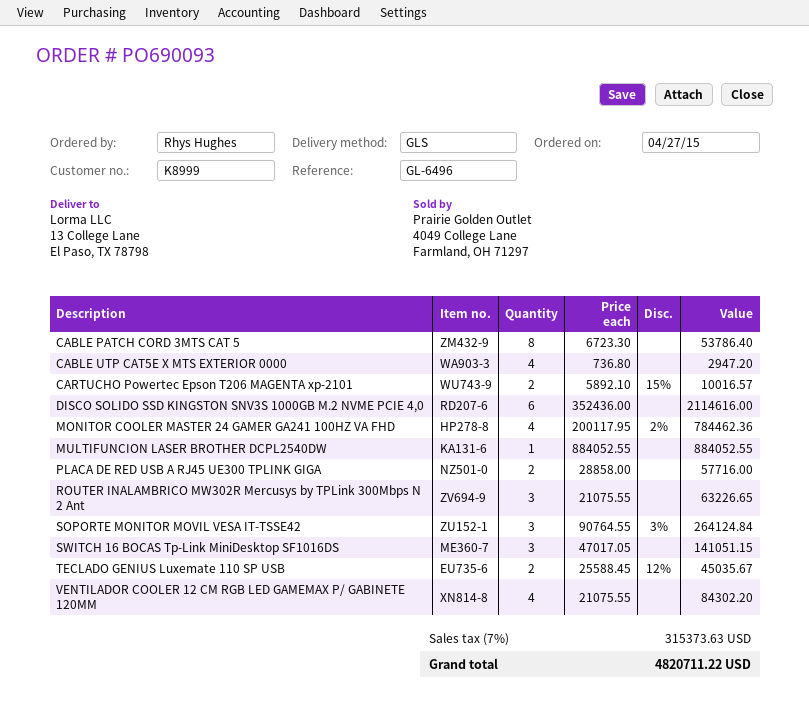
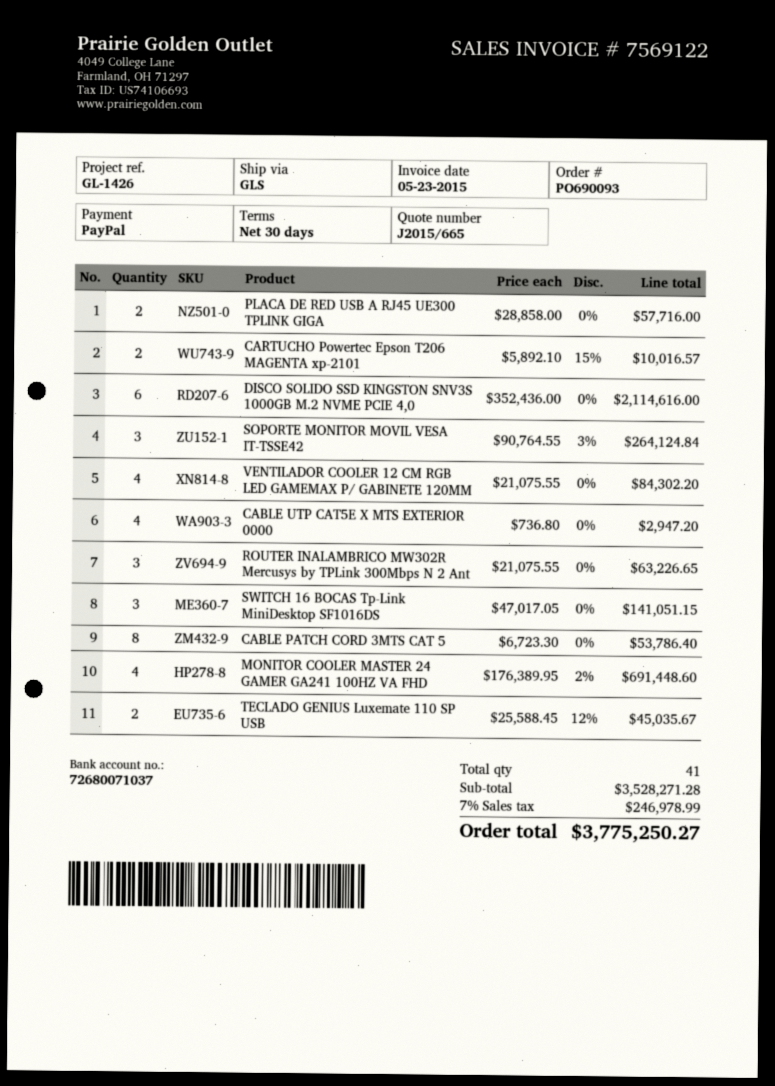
reference: GL-6496 -> GL-1426
MONITOR COOLER MASTER 24 GAMER GA241 100HZ VA FHD: 4 x 200117.95 - 2% = 784462.36 -> 4 x 176389.95 - 2% = 691448.60
MULTIFUNCION LASER BROTHER DCPL2540DW: 1 x 884052.55 = 884052.55 -> none
tax: 7% = 315373.63 -> 7% = 246978.99
total: 4820711.22 -> 3775250.27

